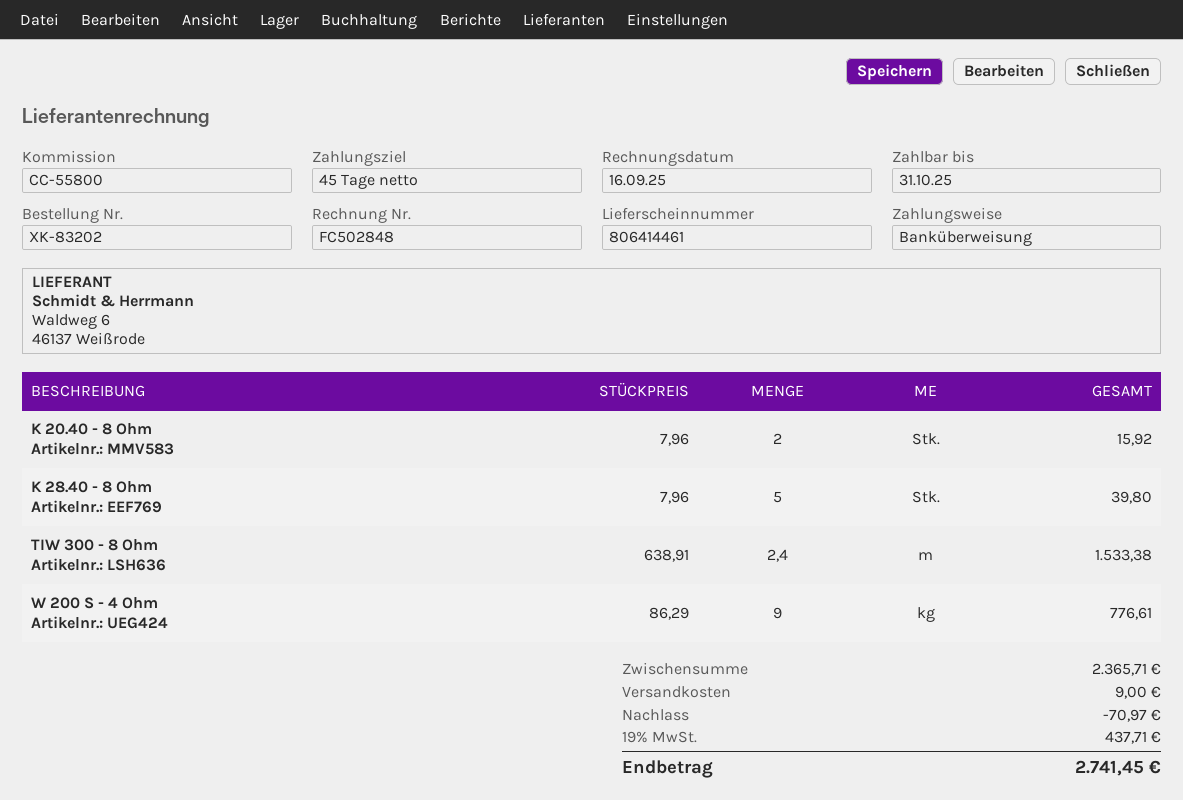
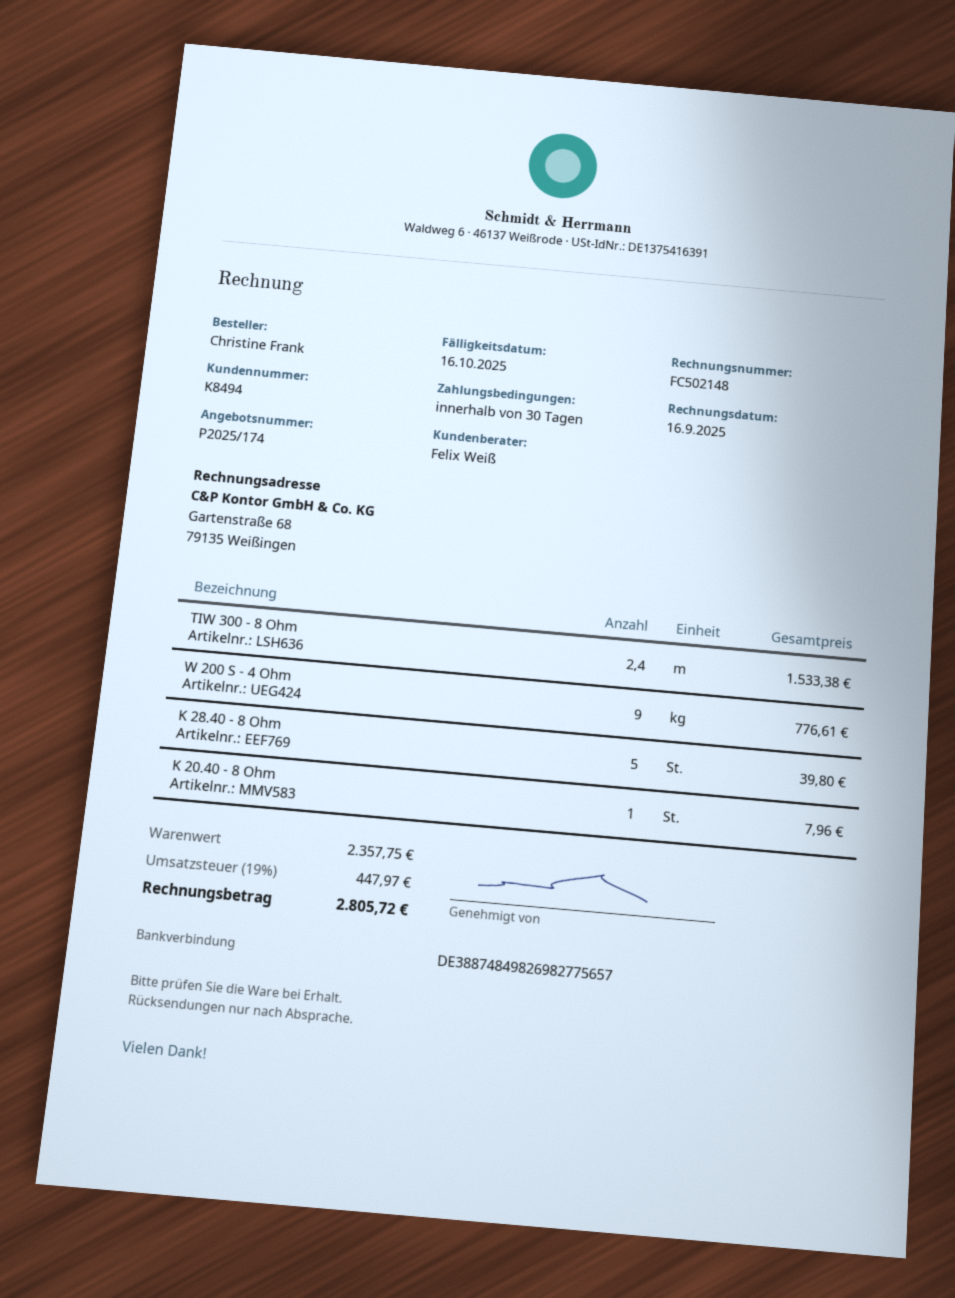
invoice number: FC502848 -> FC502148
payment terms: 45 days -> 30 days
due date: 2025-10-31 -> 2025-10-16
K 20.40 - 8 Ohm: 2 for 15.92 -> 1 for 7.96
subtotal: 2365.71 -> 2357.75
discount: 70.97 -> none
shipping: 9.00 -> none
tax: 19% = 437.71 -> 19% = 447.97
total: 2741.45 -> 2805.72

